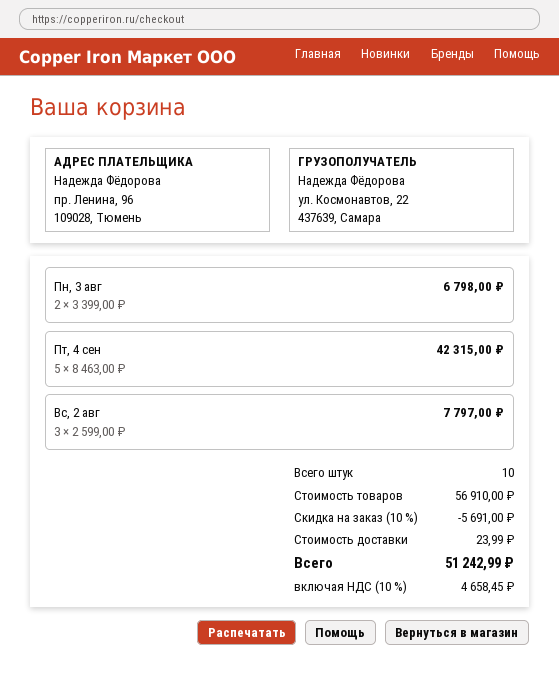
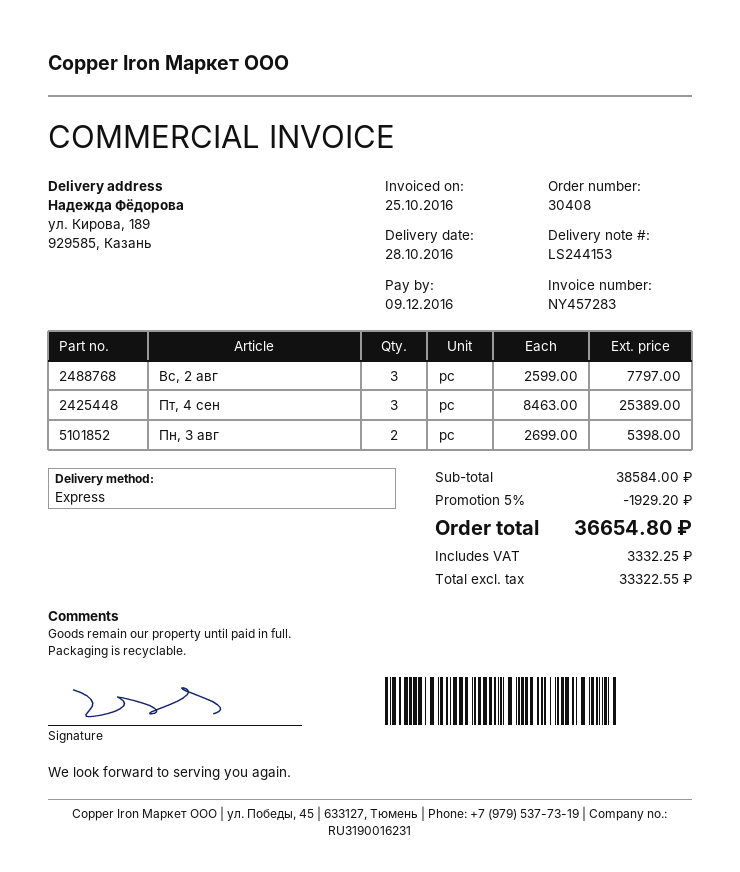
ship to: ул. Космонавтов, 22, 437639, Самара -> ул. Кирова, 189, 929585, Казань
Пн, 3 авг: 2 x 3399.00 = 6798.00 -> 2 x 2699.00 = 5398.00
Пт, 4 сен: 5 x 8463.00 = 42315.00 -> 3 x 8463.00 = 25389.00
subtotal: 56910.00 -> 38584.00
discount: 10% = 5691.00 -> 5% = 1929.20
shipping: 23.99 -> none
tax: 4658.45 -> 3332.25
total: 51242.99 -> 36654.80

